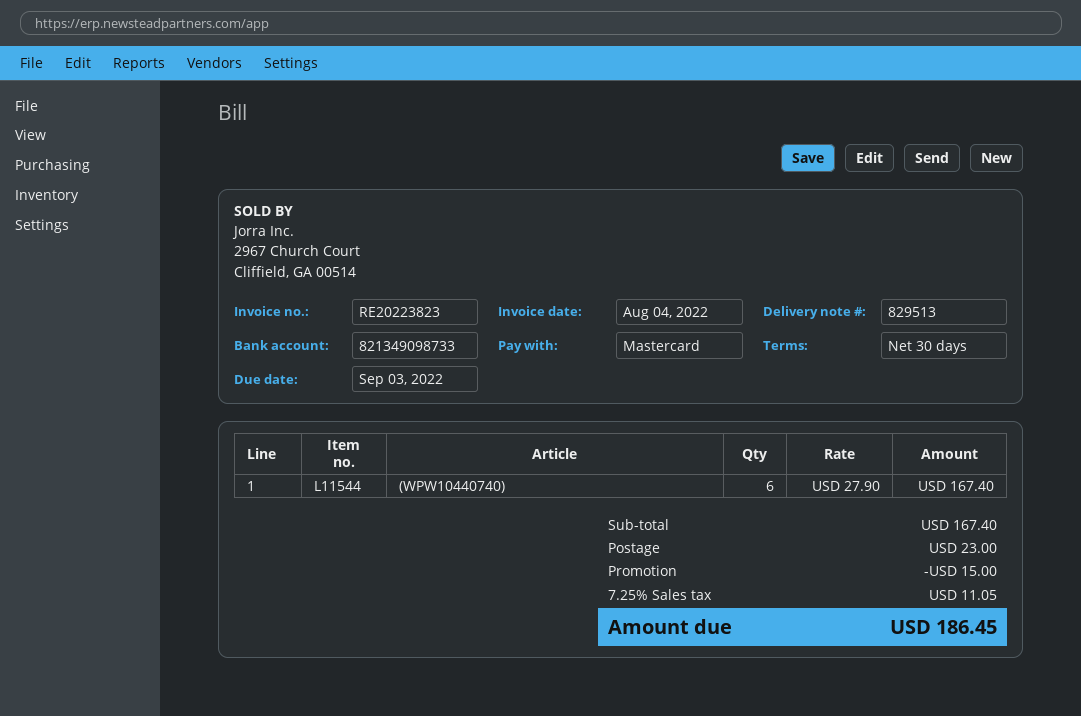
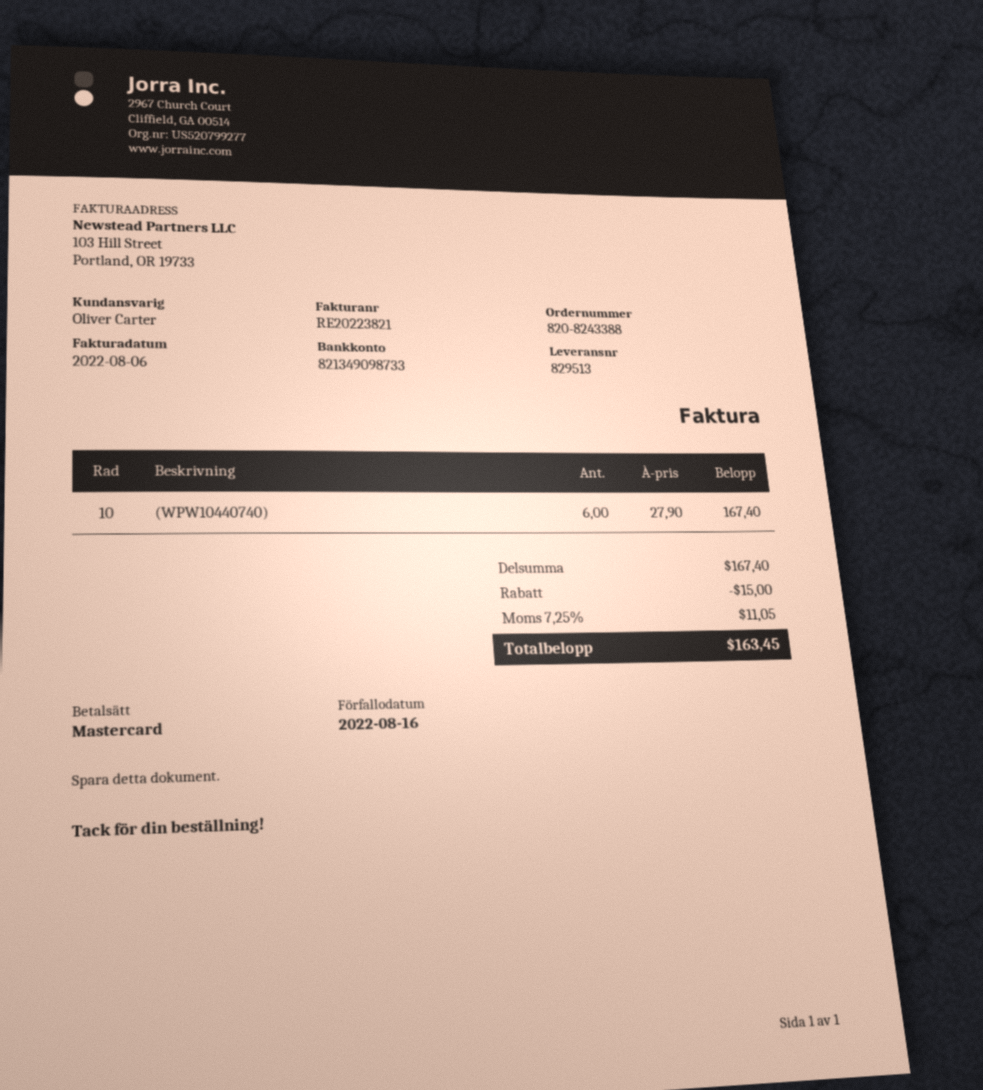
invoice number: RE20223823 -> RE20223821
invoice date: 2022-08-04 -> 2022-08-06
due date: 2022-09-03 -> 2022-08-16
shipping: 23.00 -> none
total: 186.45 -> 163.45

